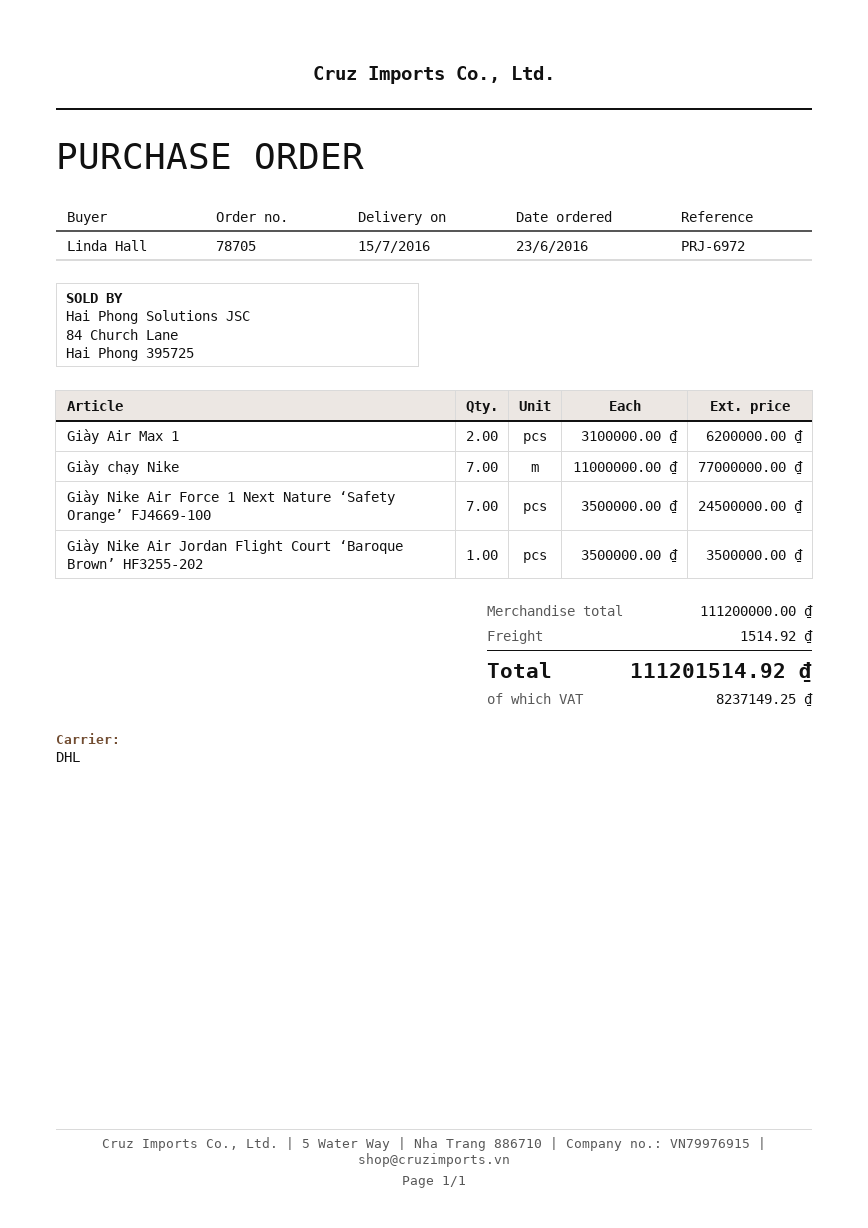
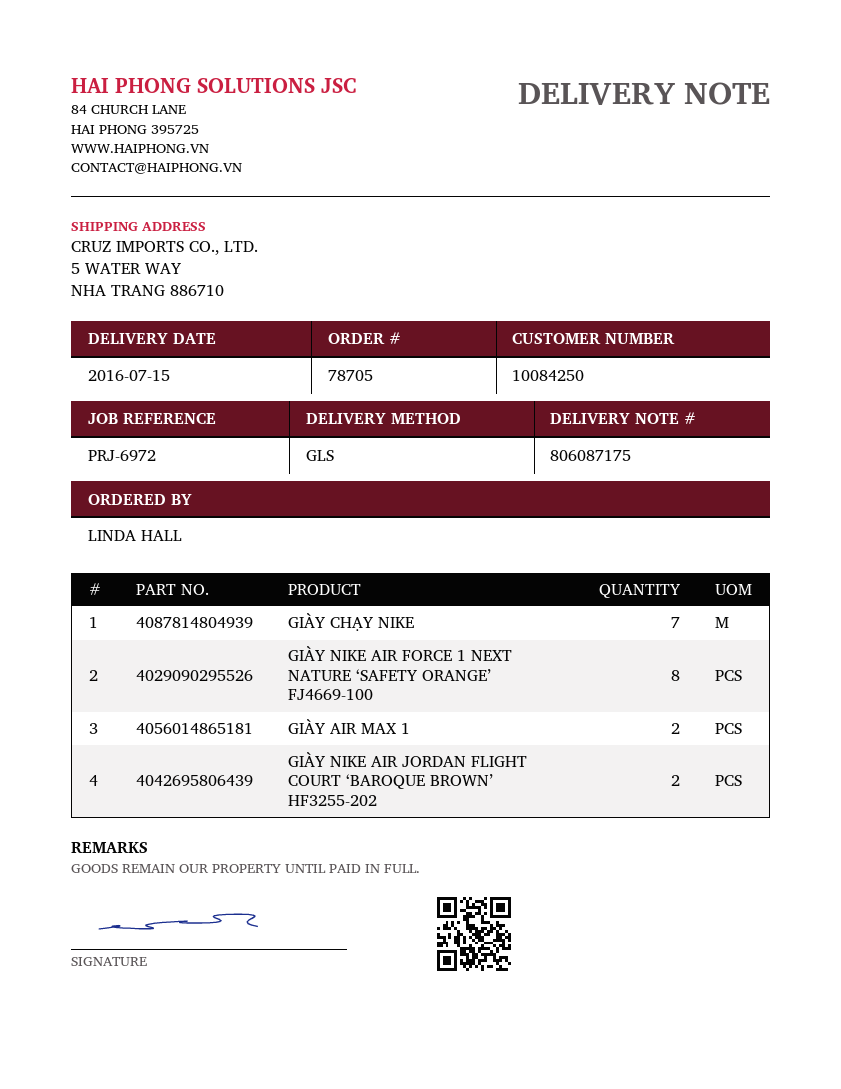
shipping method: DHL -> GLS
Giày Nike Air Force 1 Next Nature ‘Safety Orange’ FJ4669-100: 7 -> 8
Giày Nike Air Jordan Flight Court ‘Baroque Brown’ HF3255-202: 1 -> 2

